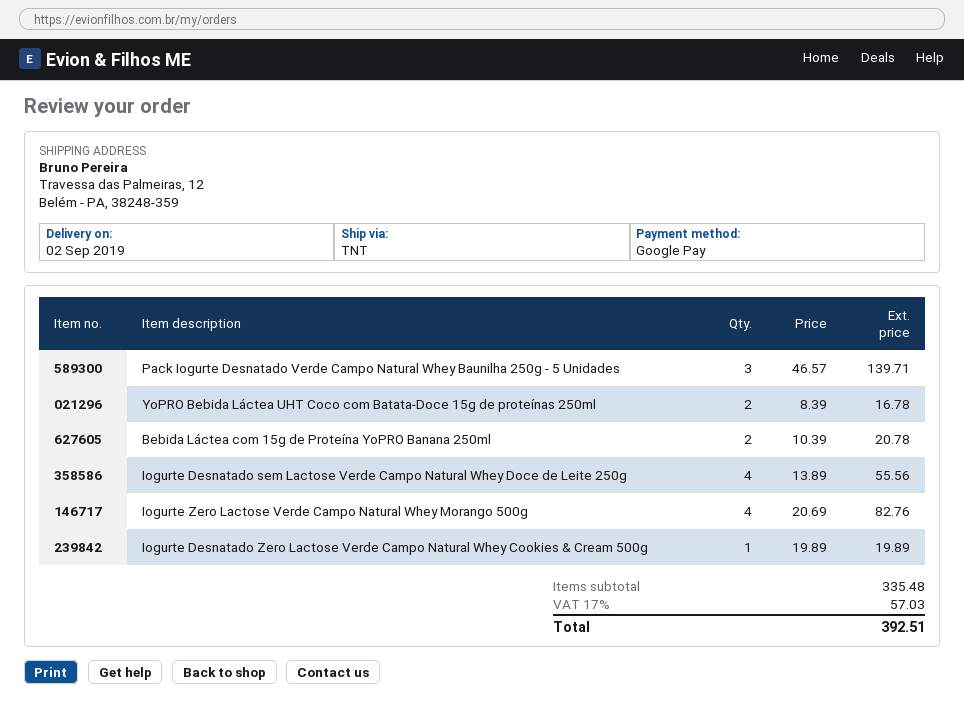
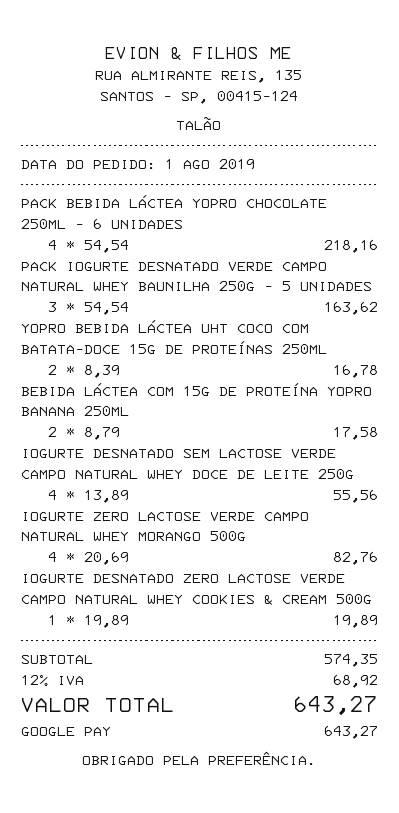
Pack Iogurte Desnatado Verde Campo Natural Whey Baunilha 250g - 5 Unidades: 3 x 46.57 = 139.71 -> 3 x 54.54 = 163.62
Bebida Láctea com 15g de Proteína YoPRO Banana 250ml: 2 x 10.39 = 20.78 -> 2 x 8.79 = 17.58
PACK BEBIDA LÁCTEA YOPRO CHOCOLATE 250ML - 6 UNIDADES: none -> 4 x 54.54 = 218.16
subtotal: 335.48 -> 574.35
tax: 17% = 57.03 -> 12% = 68.92
total: 392.51 -> 643.27

